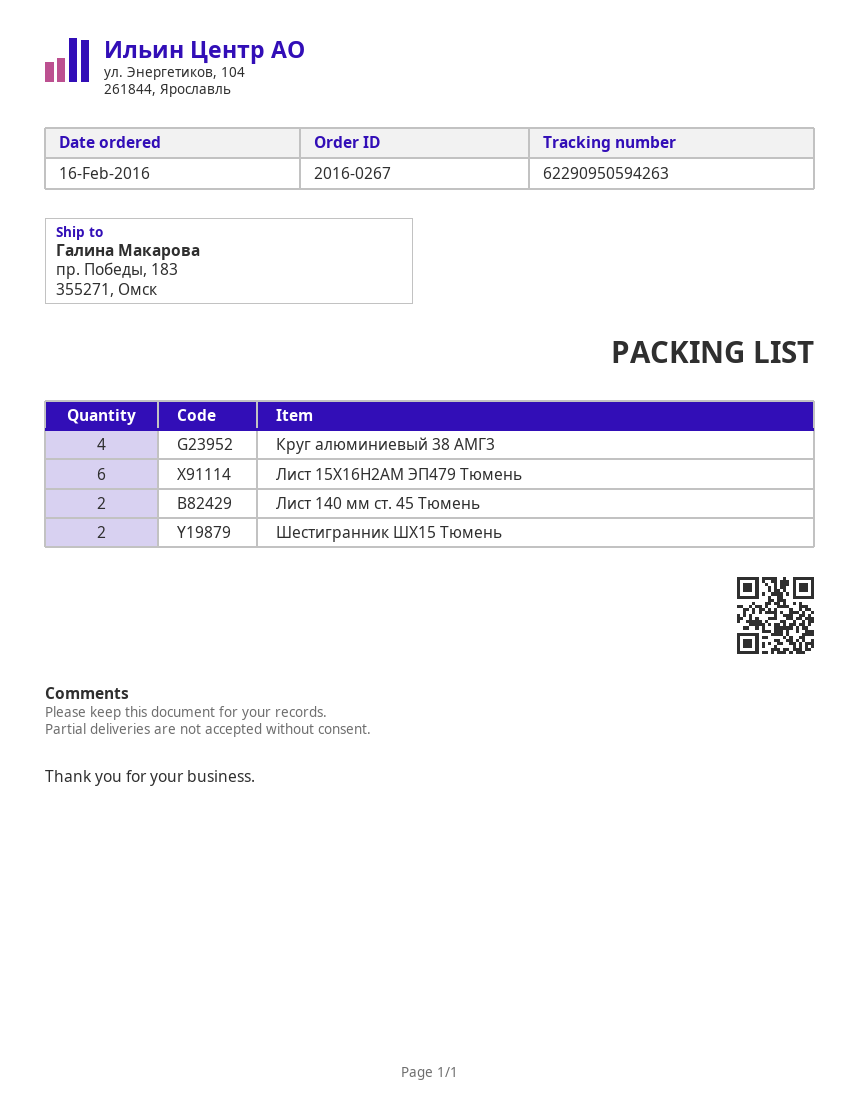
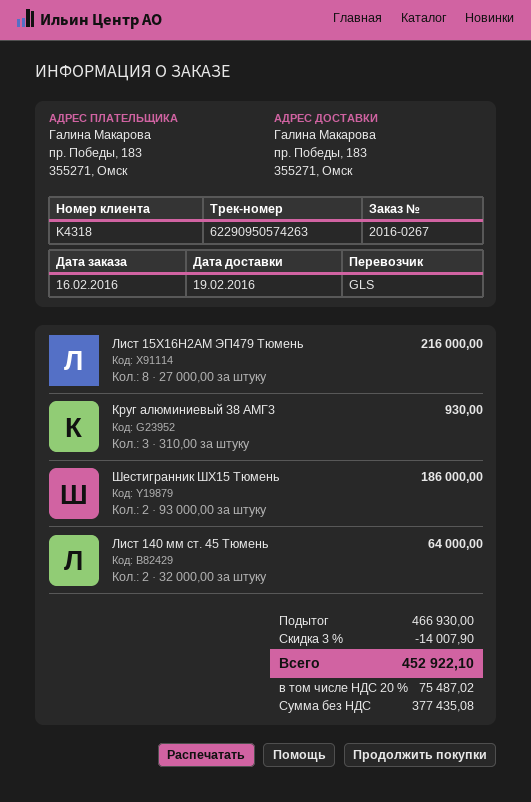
tracking number: 62290950594263 -> 62290950574263
Круг алюминиевый 38 АМГ3: 4 -> 3
Лист 15Х16Н2АМ ЭП479 Тюмень: 6 -> 8

